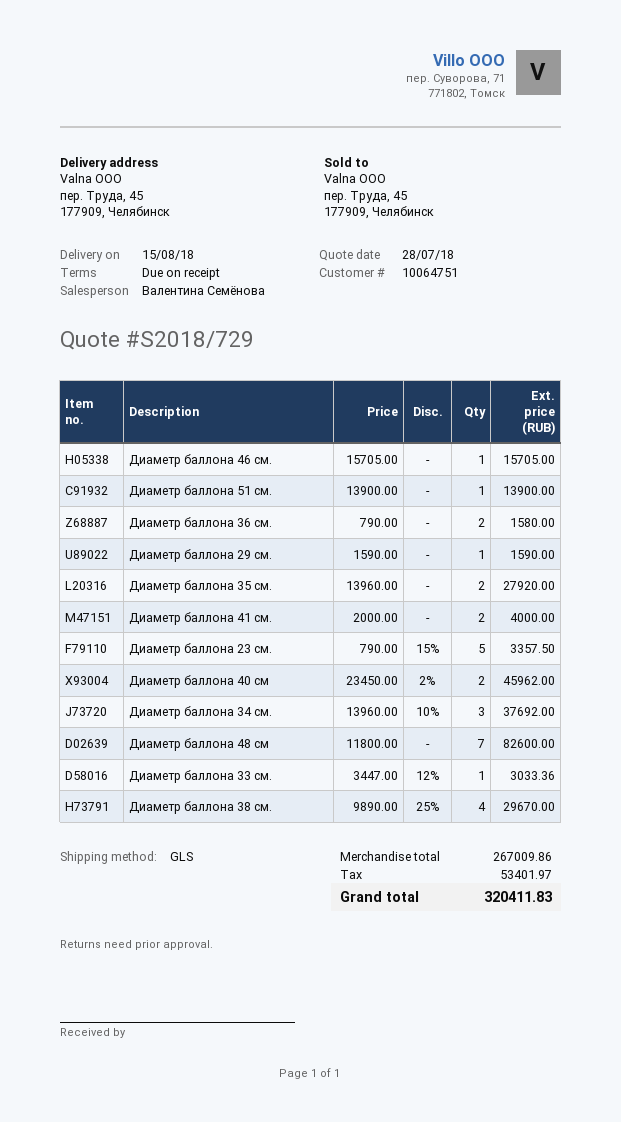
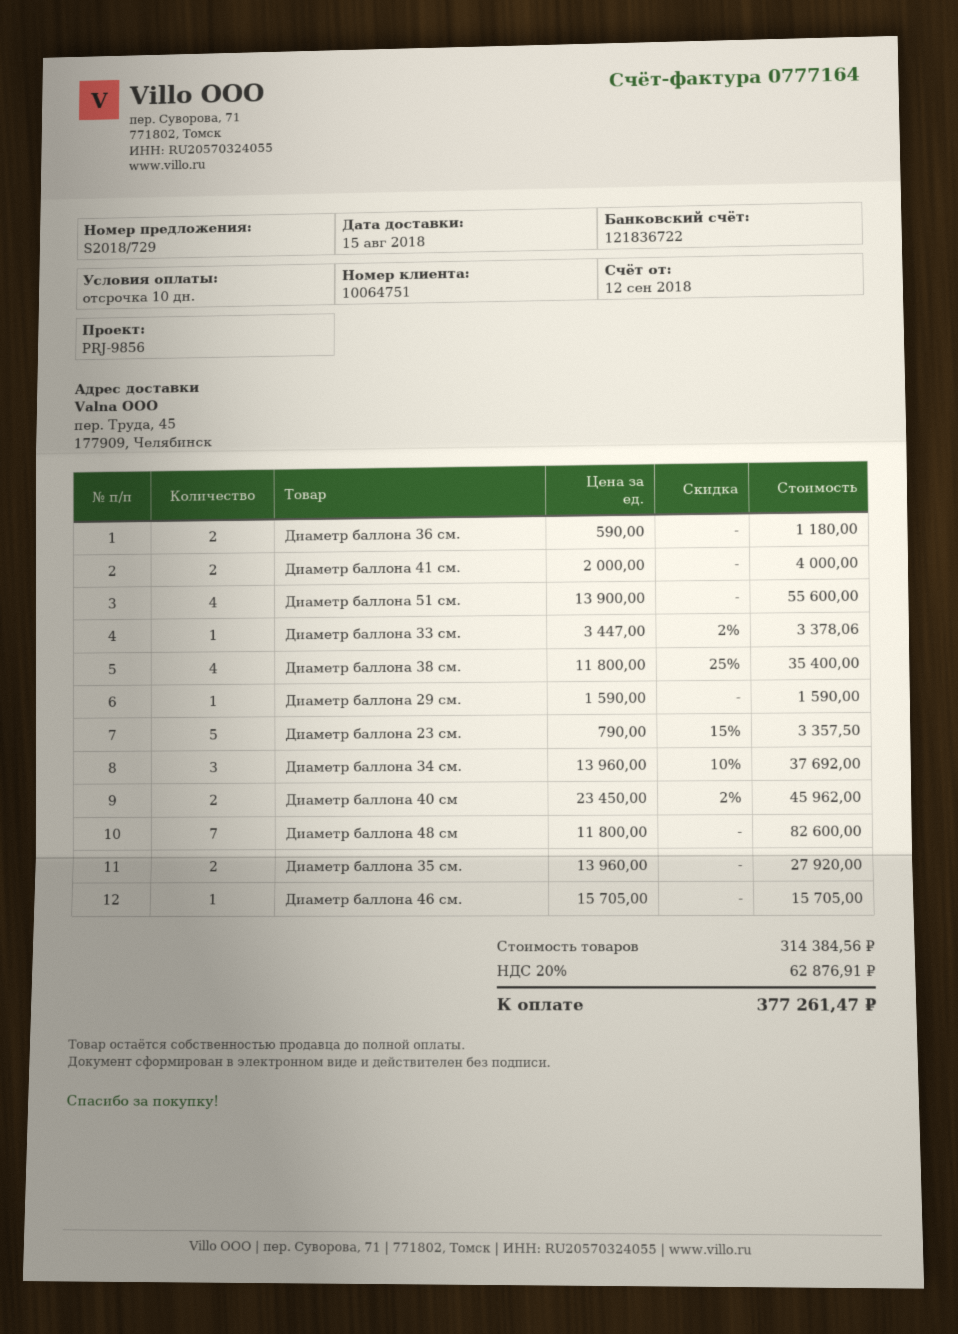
payment terms: on receipt -> 10 days
Диаметр баллона 51 см.: 1 x 13900.00 = 13900.00 -> 4 x 13900.00 = 55600.00
Диаметр баллона 36 см.: 2 x 790.00 = 1580.00 -> 2 x 590.00 = 1180.00
Диаметр баллона 33 см.: 1 x 3447.00 - 12% = 3033.36 -> 1 x 3447.00 - 2% = 3378.06
Диаметр баллона 38 см.: 4 x 9890.00 - 25% = 29670.00 -> 4 x 11800.00 - 25% = 35400.00
subtotal: 267009.86 -> 314384.56
tax: 53401.97 -> 62876.91
total: 320411.83 -> 377261.47

